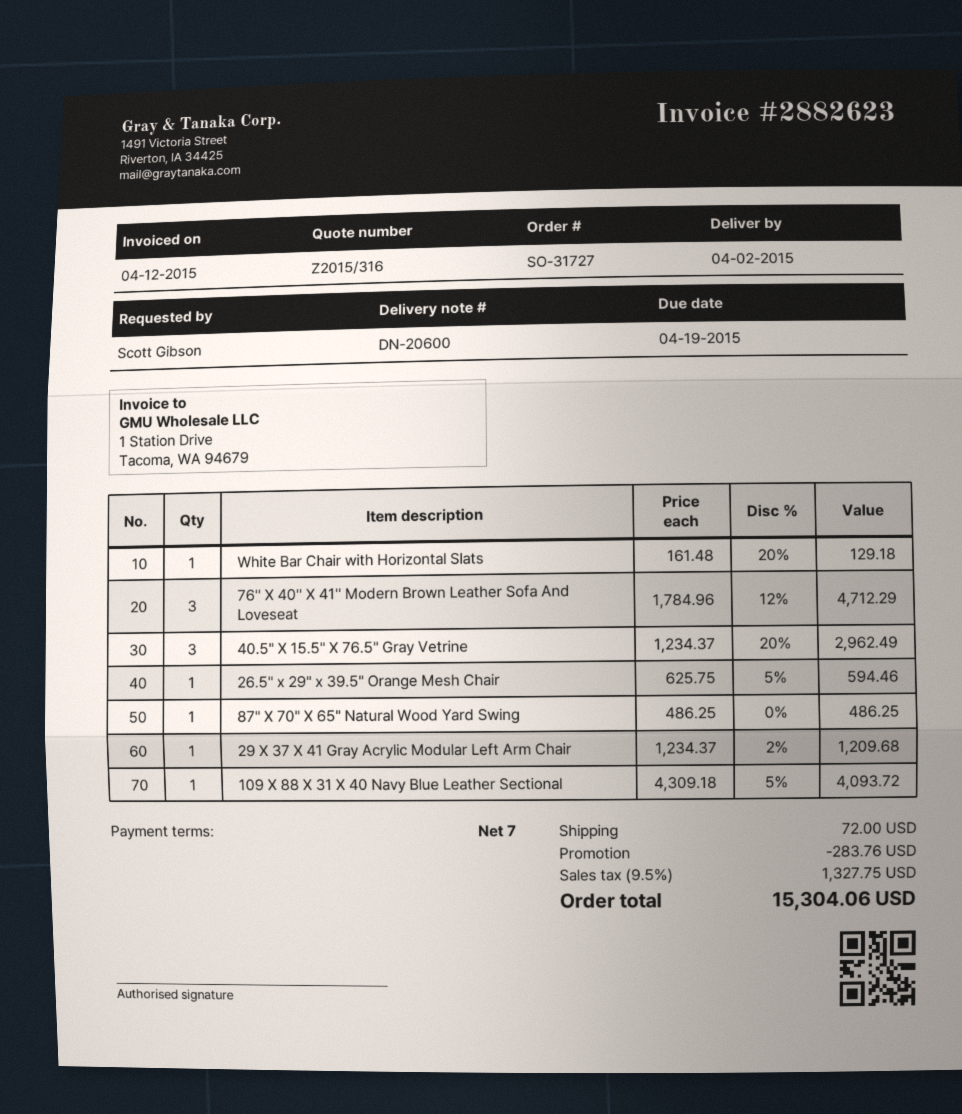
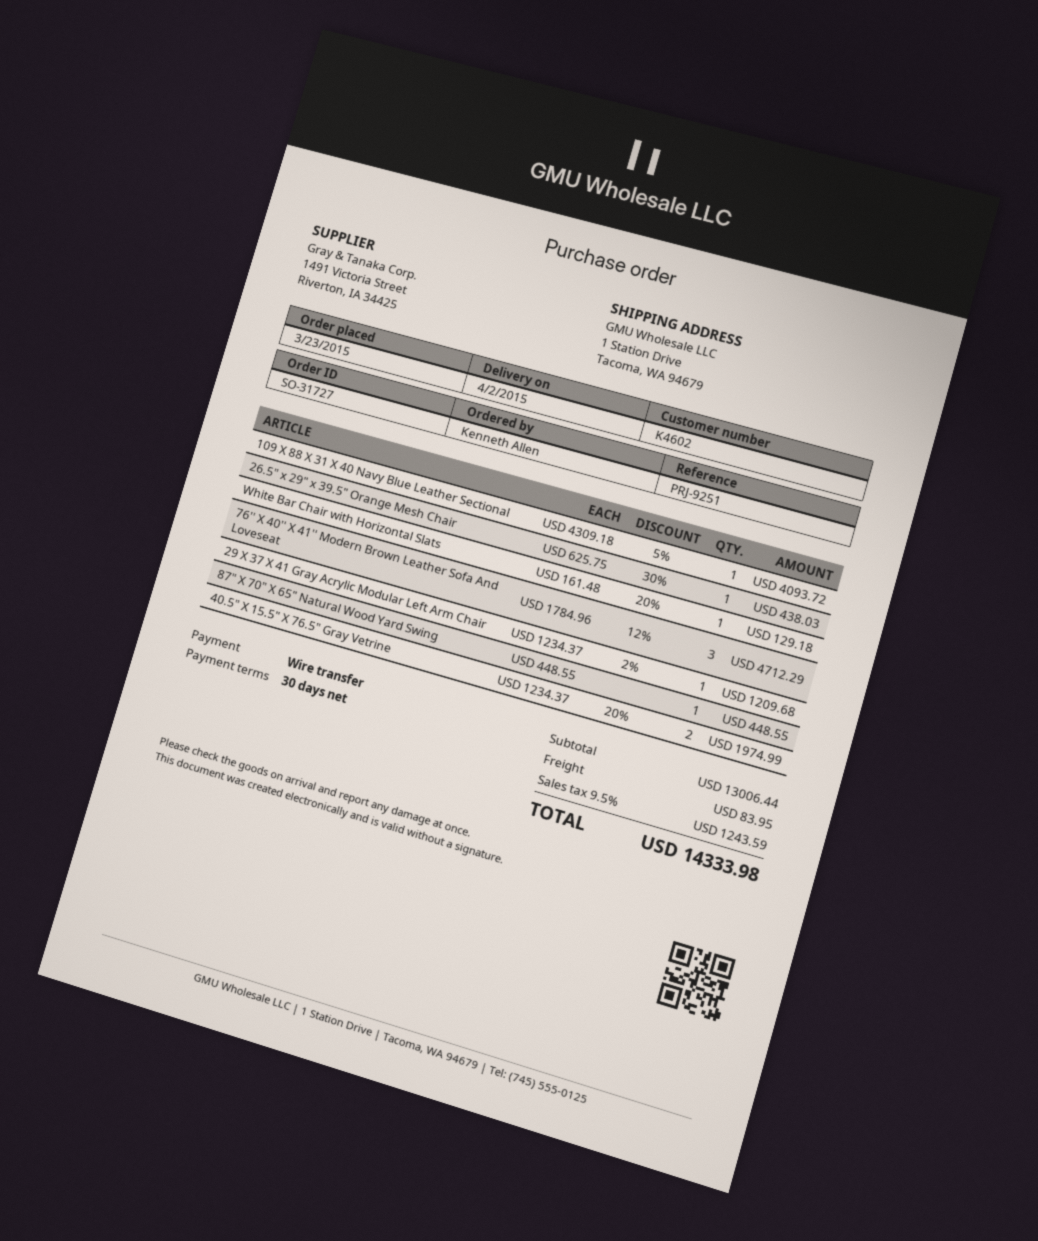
payment terms: 7 days -> 30 days
ordered by: Scott Gibson -> Kenneth Allen
40.5" X 15.5" X 76.5" Gray Vetrine: 3 x 1234.37 - 20% = 2962.49 -> 2 x 1234.37 - 20% = 1974.99
26.5" x 29" x 39.5" Orange Mesh Chair: 1 x 625.75 - 5% = 594.46 -> 1 x 625.75 - 30% = 438.03
87" X 70" X 65" Natural Wood Yard Swing: 1 x 486.25 = 486.25 -> 1 x 448.55 = 448.55
discount: 283.76 -> none
shipping: 72.00 -> 83.95
tax: 9.5% = 1327.75 -> 9.5% = 1243.59
total: 15304.06 -> 14333.98

